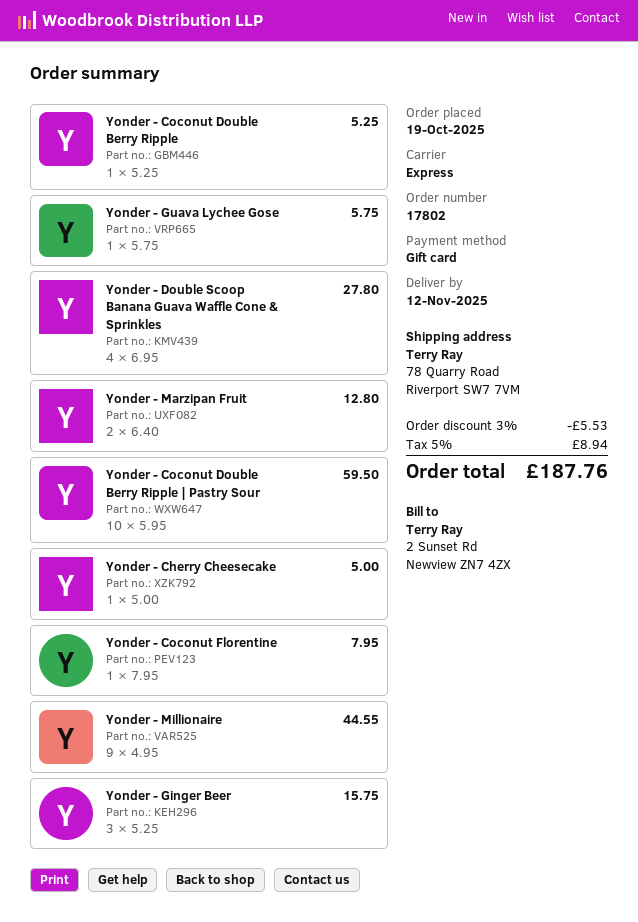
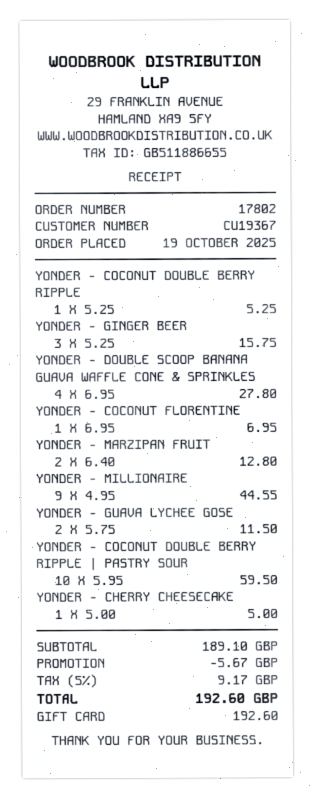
Yonder - Guava Lychee Gose: 1 x 5.75 = 5.75 -> 2 x 5.75 = 11.50
Yonder - Coconut Florentine: 1 x 7.95 = 7.95 -> 1 x 6.95 = 6.95
discount: 5.53 -> 5.67
tax: 5% = 8.94 -> 5% = 9.17
total: 187.76 -> 192.60

